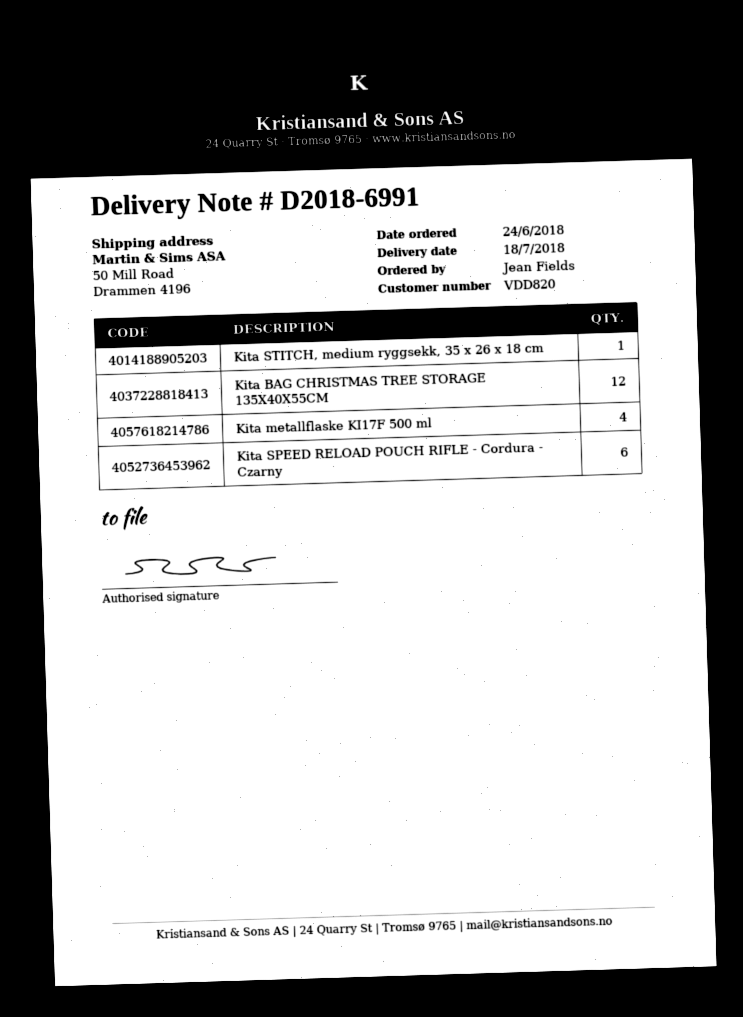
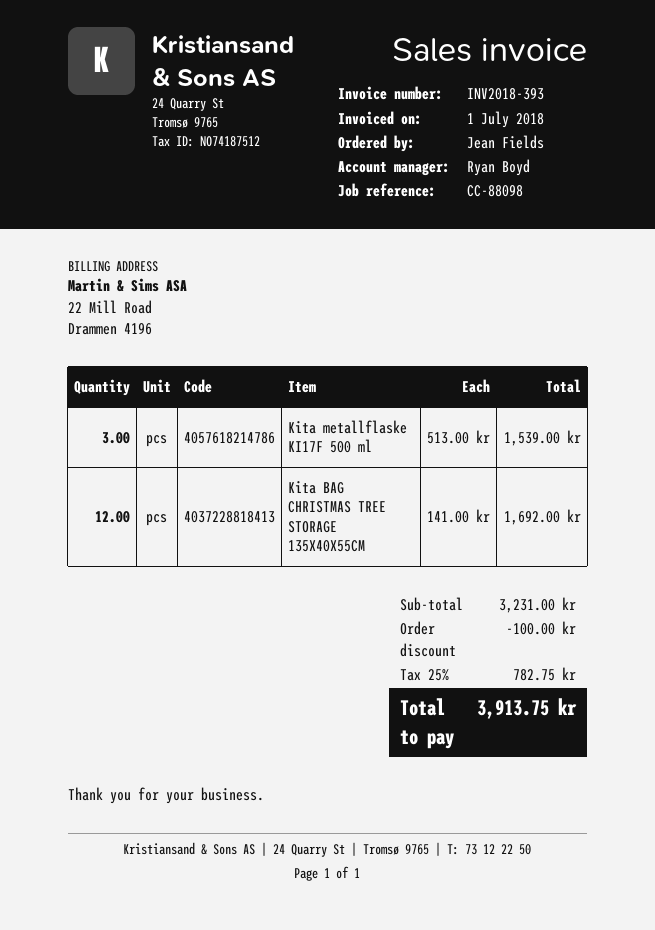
Kita STITCH, medium ryggsekk, 35 x 26 x 18 cm: 1 -> none
Kita metallflaske KI17F 500 ml: 4 -> 3
Kita SPEED RELOAD POUCH RIFLE - Cordura - Czarny: 6 -> none

